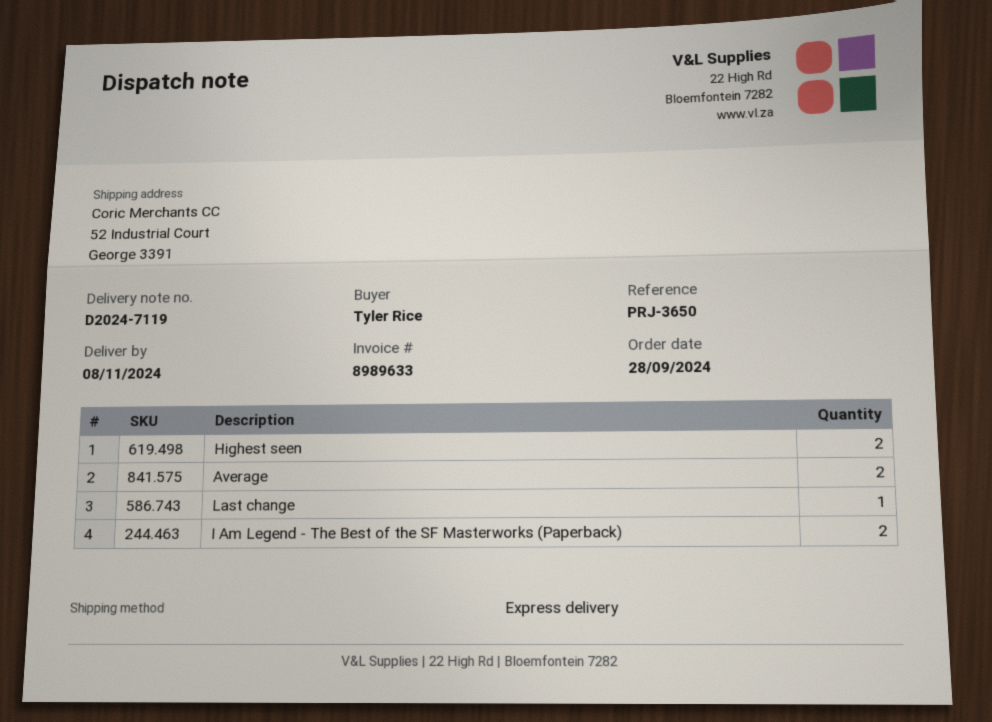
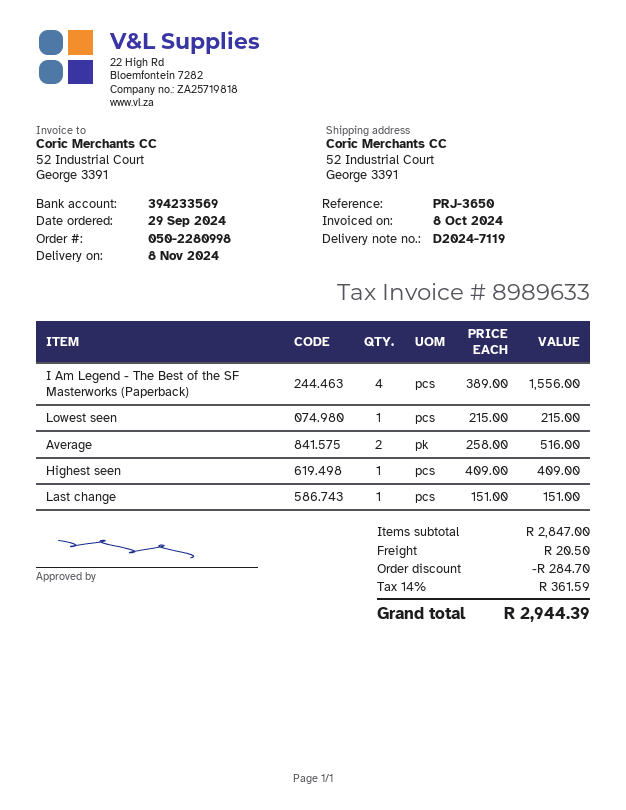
order date: 2024-09-28 -> 2024-09-29
Highest seen: 2 -> 1
I Am Legend - The Best of the SF Masterworks (Paperback): 2 -> 4
Lowest seen: none -> 1

